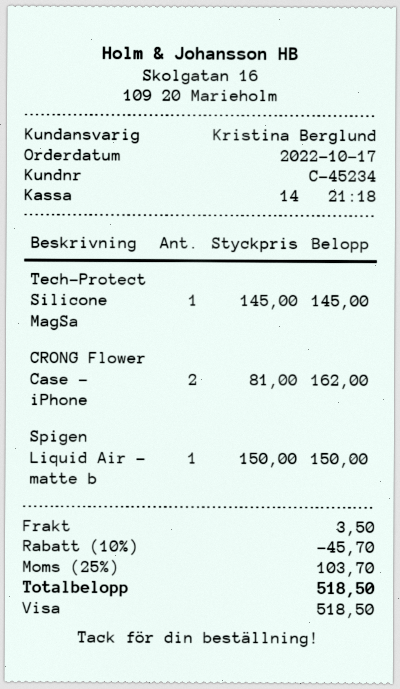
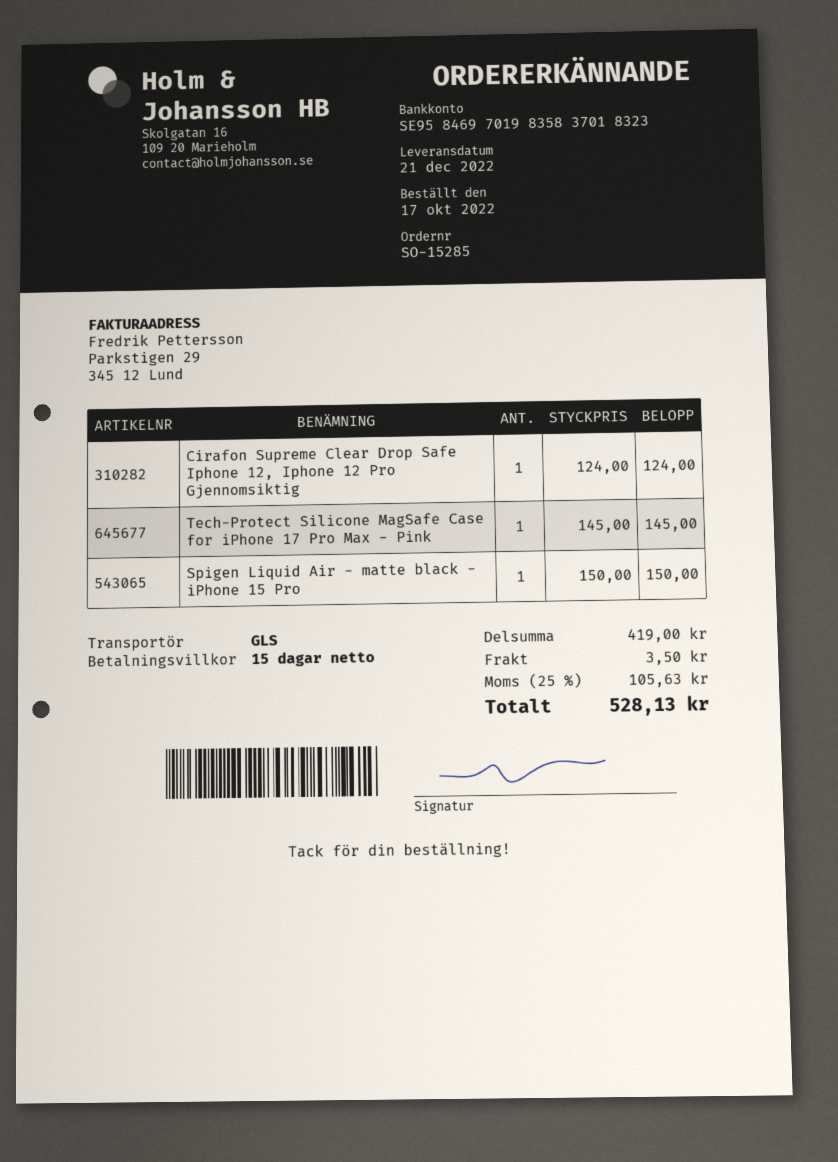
CRONG Flower Case - iPhone: 2 x 81.00 = 162.00 -> none
Cirafon Supreme Clear Drop Safe Iphone 12, Iphone 12 Pro Gjennomsiktig: none -> 1 x 124.00 = 124.00
discount: 10% = 45.70 -> none
tax: 25% = 103.70 -> 25% = 105.63
total: 518.50 -> 528.13

